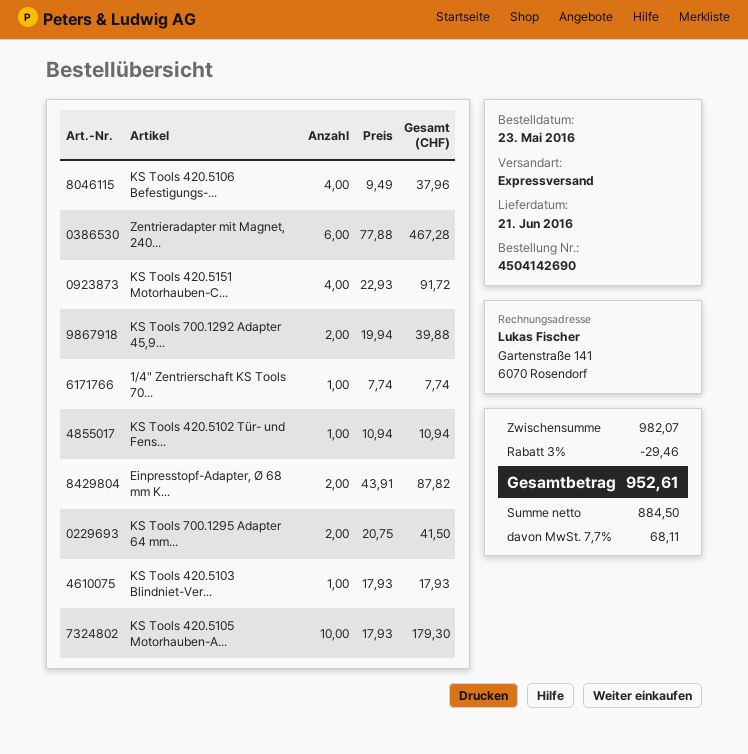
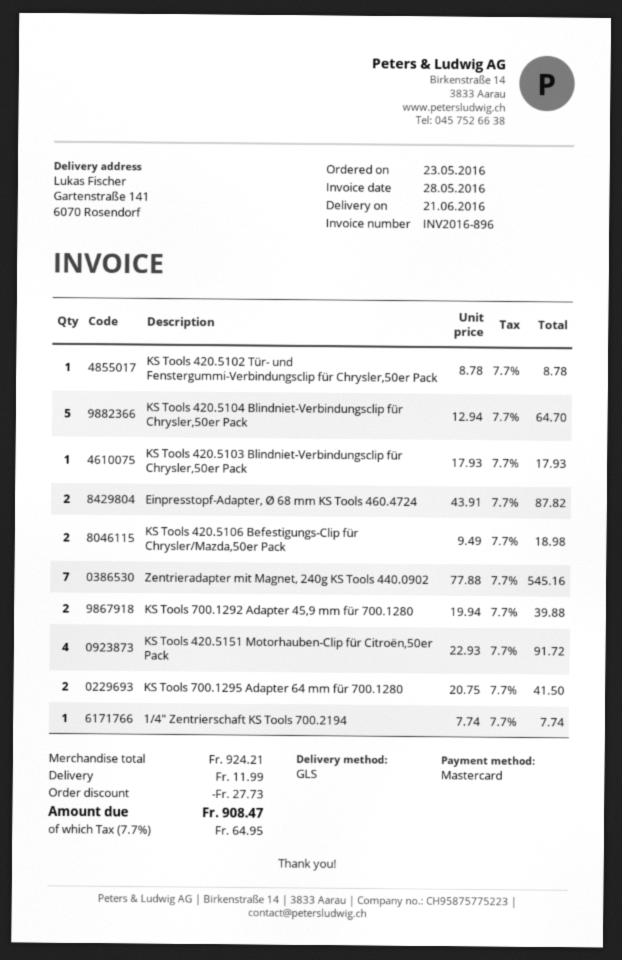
shipping method: express -> GLS
KS Tools 420.5106 Befestigungs-...: 4 x 9.49 = 37.96 -> 2 x 9.49 = 18.98
Zentrieradapter mit Magnet, 240...: 6 x 77.88 = 467.28 -> 7 x 77.88 = 545.16
KS Tools 420.5102 Tür- und Fens...: 1 x 10.94 = 10.94 -> 1 x 8.78 = 8.78
KS Tools 420.5105 Motorhauben-A...: 10 x 17.93 = 179.30 -> none
KS Tools 420.5104 Blindniet-Verbindungsclip für Chrysler,50er Pack: none -> 5 x 12.94 = 64.70
subtotal: 982.07 -> 924.21
discount: 29.46 -> 27.73
shipping: none -> 11.99
tax: 7.7% = 68.11 -> 7.7% = 64.95
total: 952.61 -> 908.47

